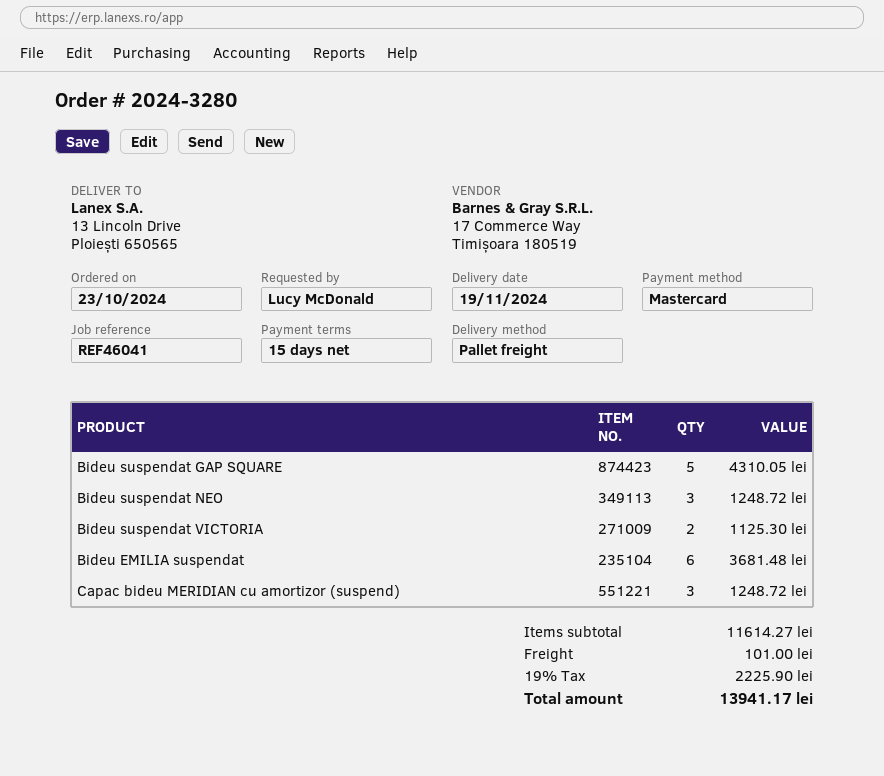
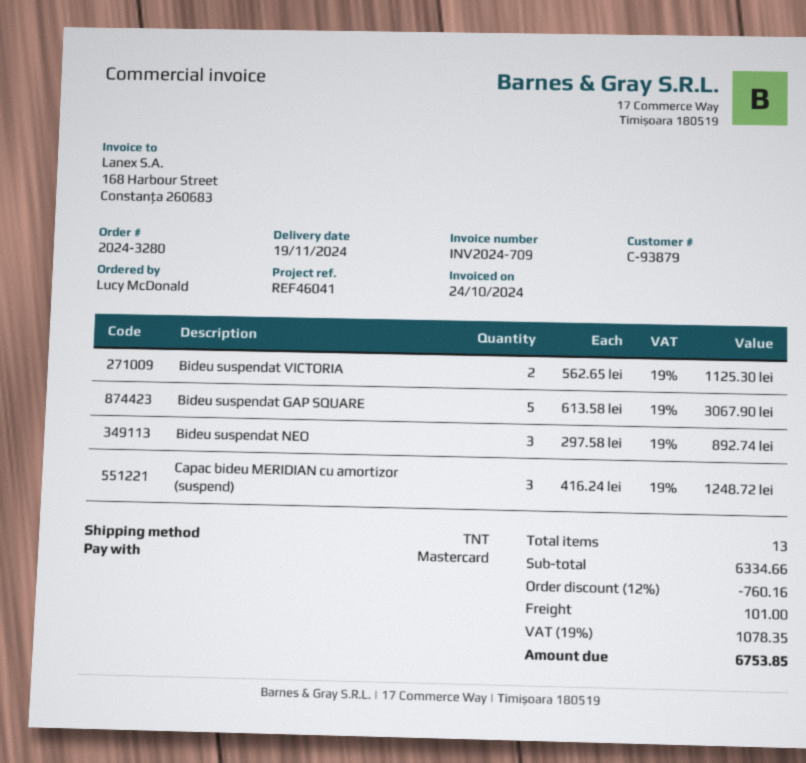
shipping method: pallet freight -> TNT
Bideu suspendat GAP SQUARE: 5 for 4310.05 -> 5 for 3067.90
Bideu suspendat NEO: 3 for 1248.72 -> 3 for 892.74
Bideu EMILIA suspendat: 6 for 3681.48 -> none
subtotal: 11614.27 -> 6334.66
discount: none -> 12% = 760.16
tax: 19% = 2225.90 -> 19% = 1078.35
total: 13941.17 -> 6753.85

